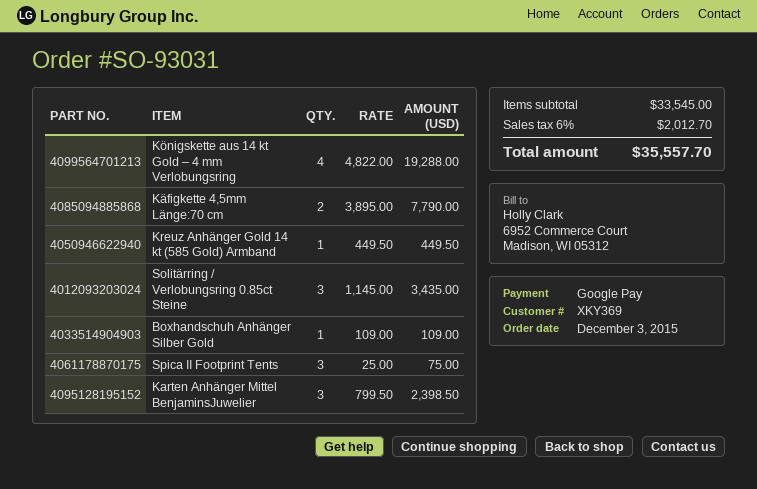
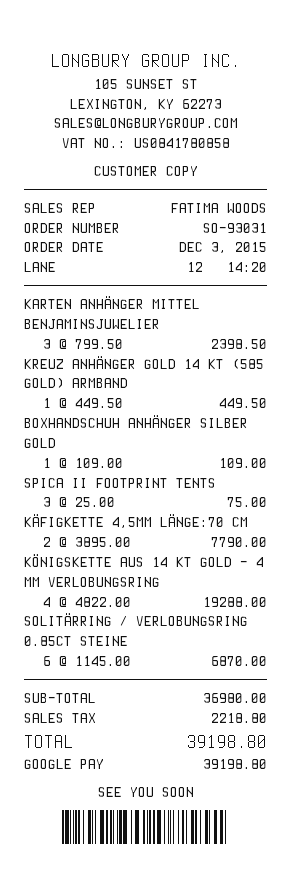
Solitärring / Verlobungsring 0.85ct Steine: 3 x 1145.00 = 3435.00 -> 6 x 1145.00 = 6870.00
subtotal: 33545.00 -> 36980.00
tax: 2012.70 -> 2218.80
total: 35557.70 -> 39198.80

